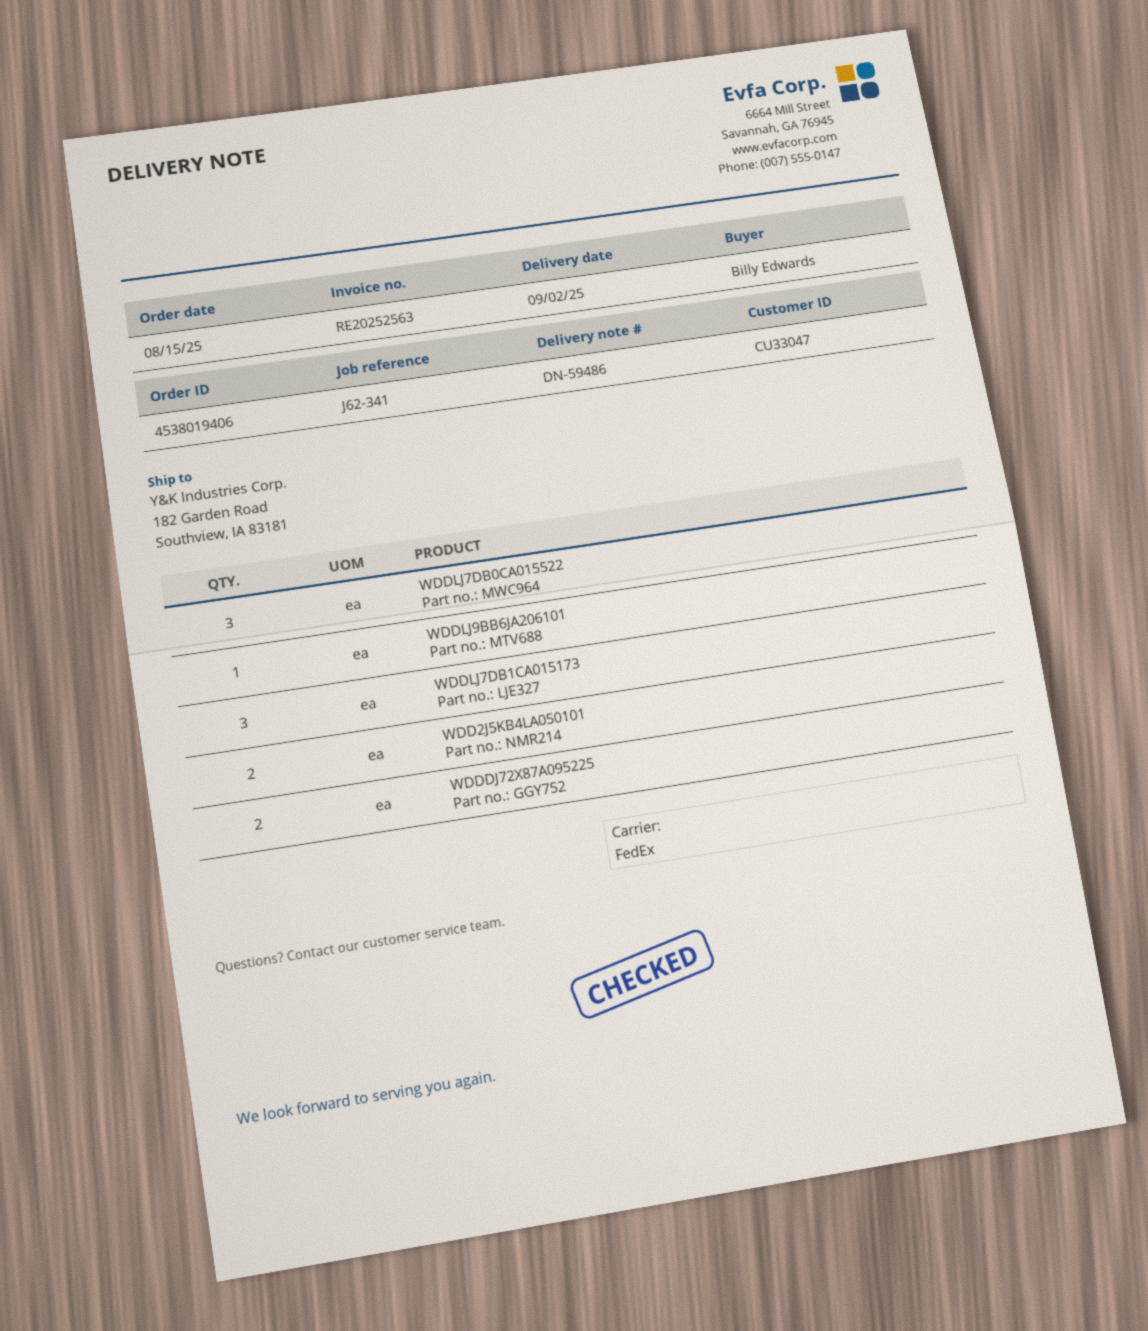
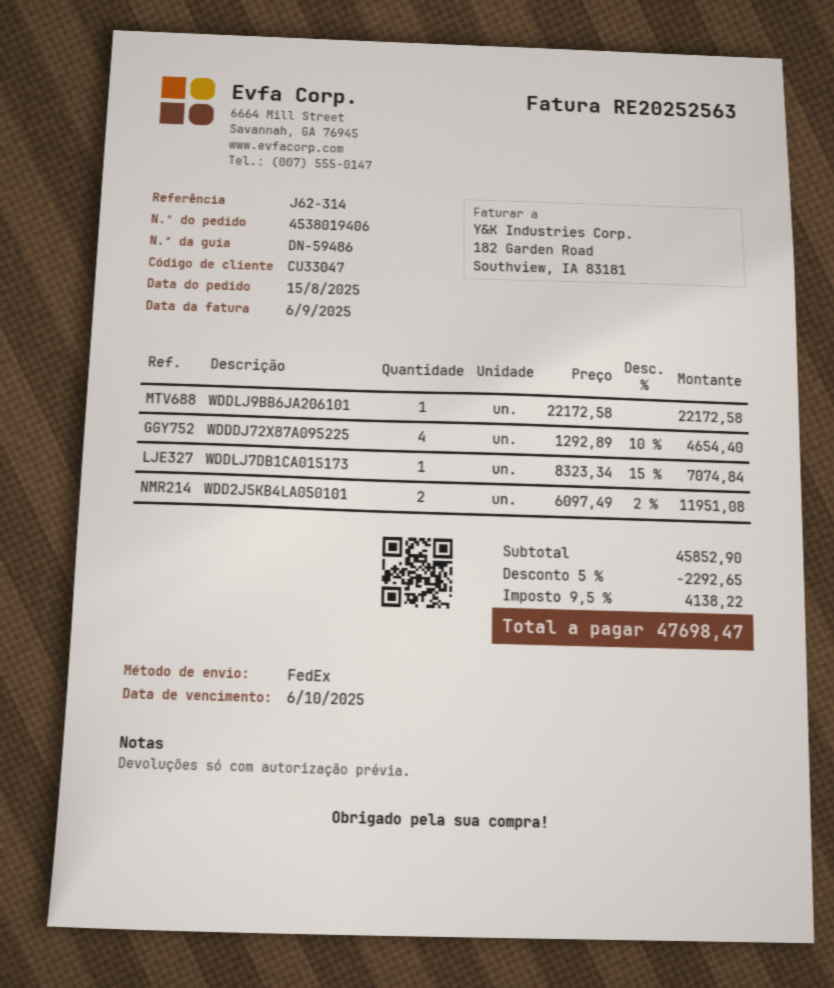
reference: J62-341 -> J62-314
WDDLJ7DB0CA015522: 3 -> none
WDDLJ7DB1CA015173: 3 -> 1
WDDDJ72X87A095225: 2 -> 4

